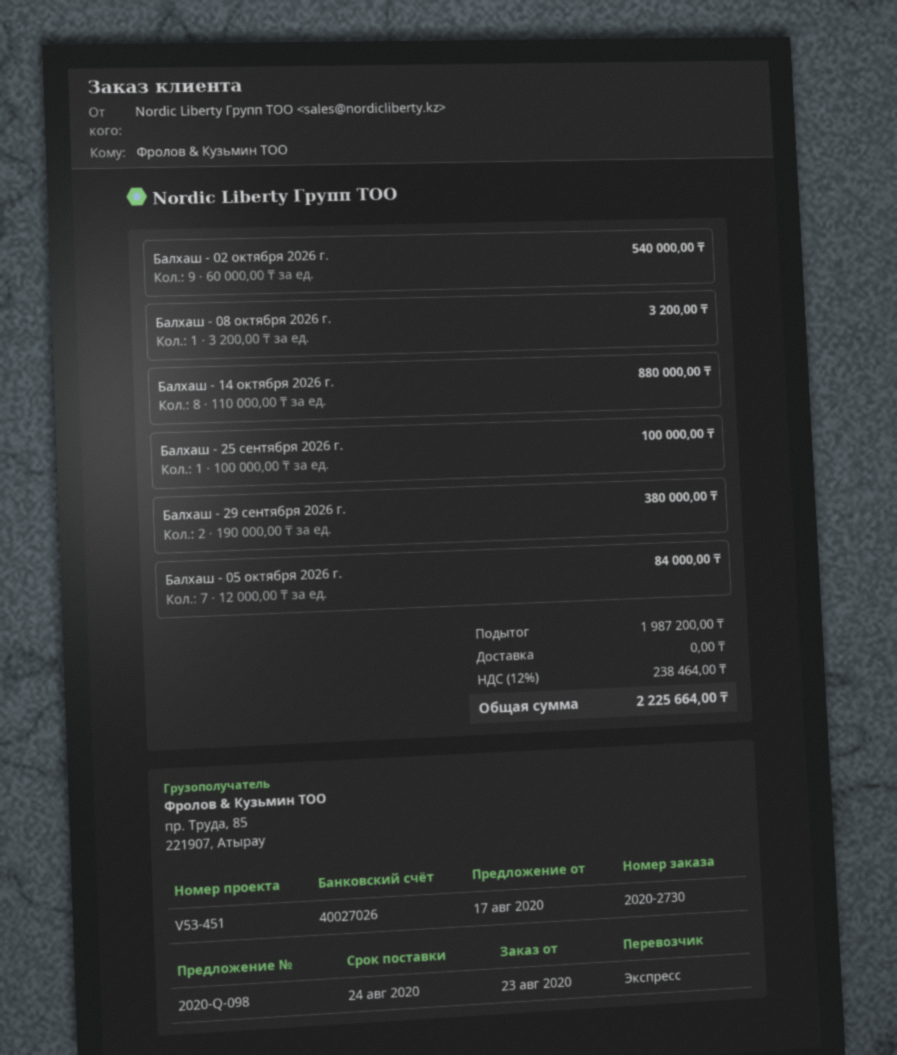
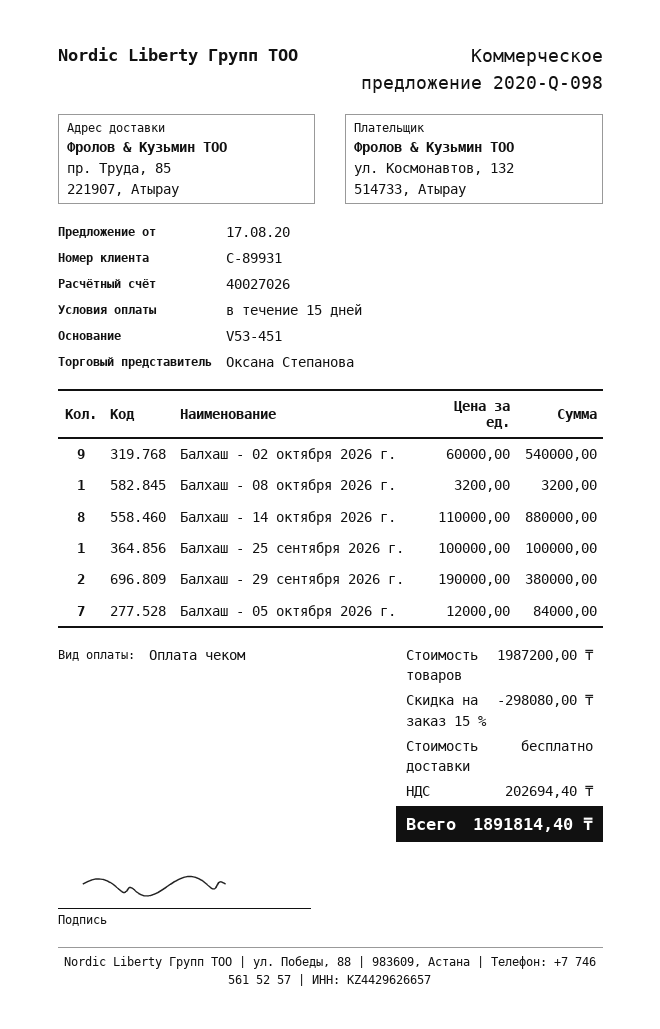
discount: none -> 15% = 298080.00
tax: 238464.00 -> 202694.40
total: 2225664.00 -> 1891814.40

